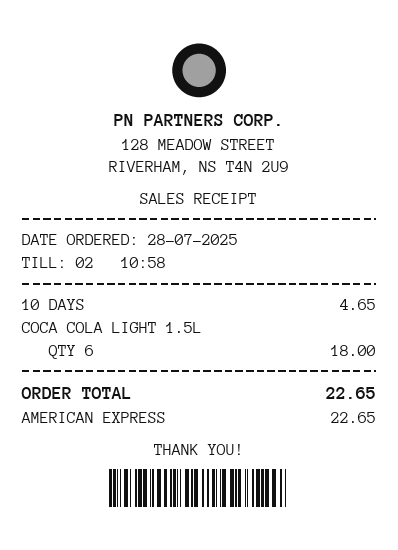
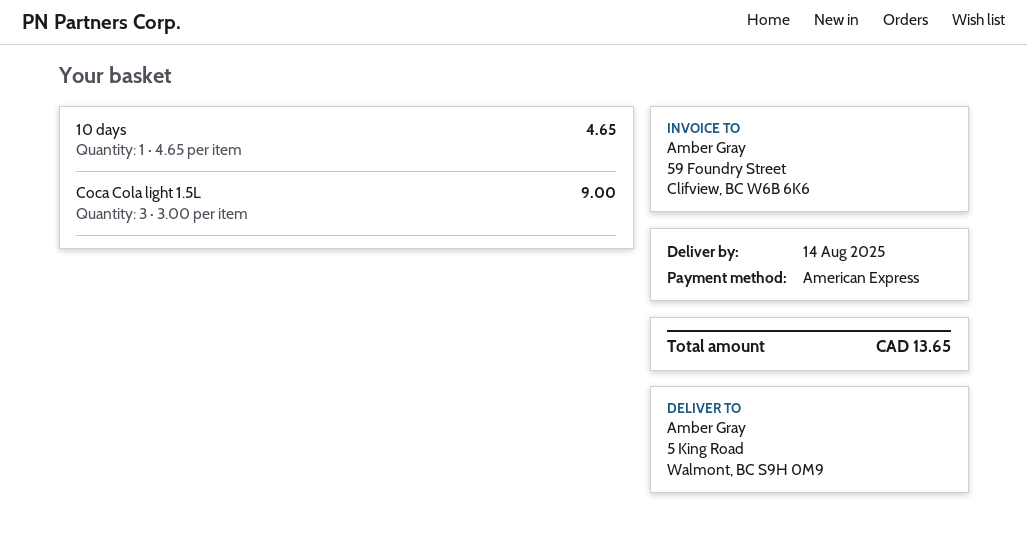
COCA COLA LIGHT 1.5L: 6 for 18.00 -> 3 for 9.00
total: 22.65 -> 13.65

